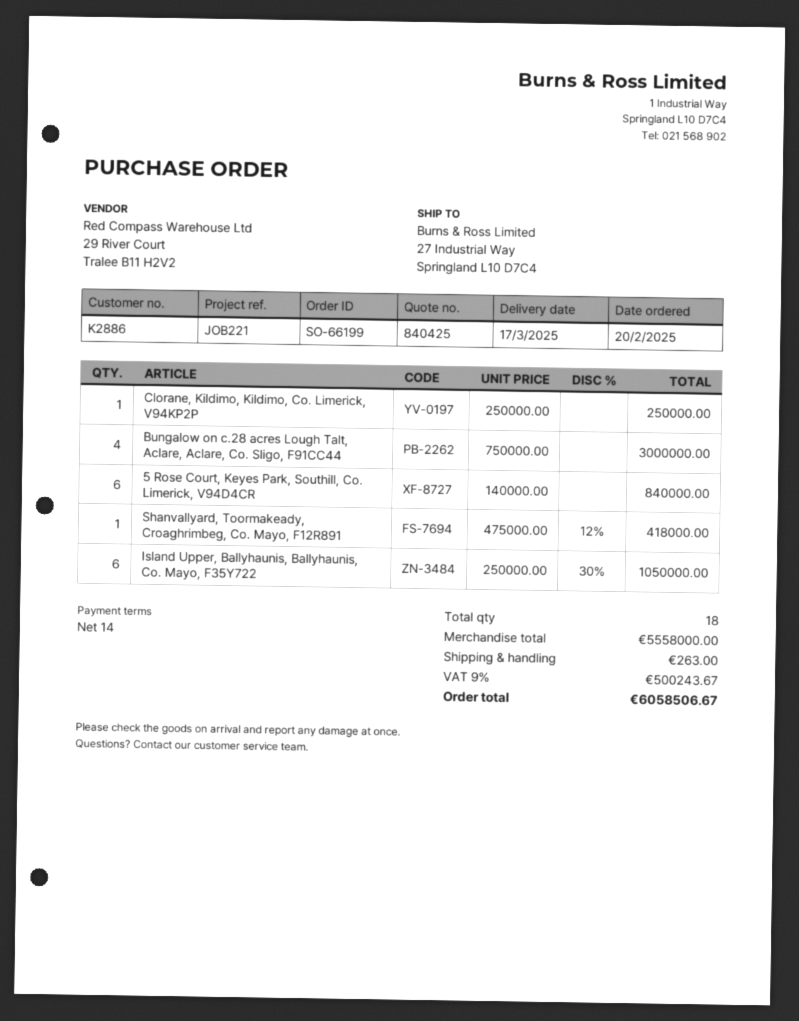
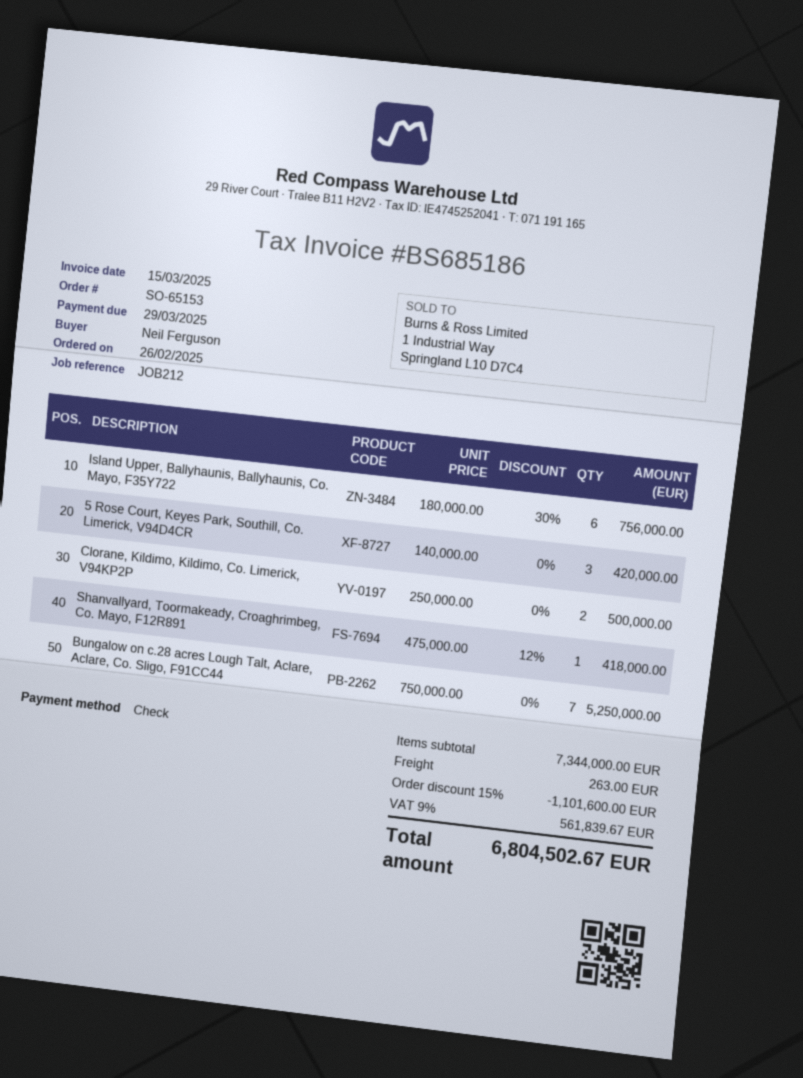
order number: SO-66199 -> SO-65153
order date: 2025-02-20 -> 2025-02-26
reference: JOB221 -> JOB212
Clorane, Kildimo, Kildimo, Co. Limerick, V94KP2P: 1 x 250000.00 = 250000.00 -> 2 x 250000.00 = 500000.00
Bungalow on c.28 acres Lough Talt, Aclare, Aclare, Co. Sligo, F91CC44: 4 x 750000.00 = 3000000.00 -> 7 x 750000.00 = 5250000.00
5 Rose Court, Keyes Park, Southill, Co. Limerick, V94D4CR: 6 x 140000.00 = 840000.00 -> 3 x 140000.00 = 420000.00
Island Upper, Ballyhaunis, Ballyhaunis, Co. Mayo, F35Y722: 6 x 250000.00 - 30% = 1050000.00 -> 6 x 180000.00 - 30% = 756000.00
subtotal: 5558000.00 -> 7344000.00
discount: none -> 15% = 1101600.00
tax: 9% = 500243.67 -> 9% = 561839.67
total: 6058506.67 -> 6804502.67

